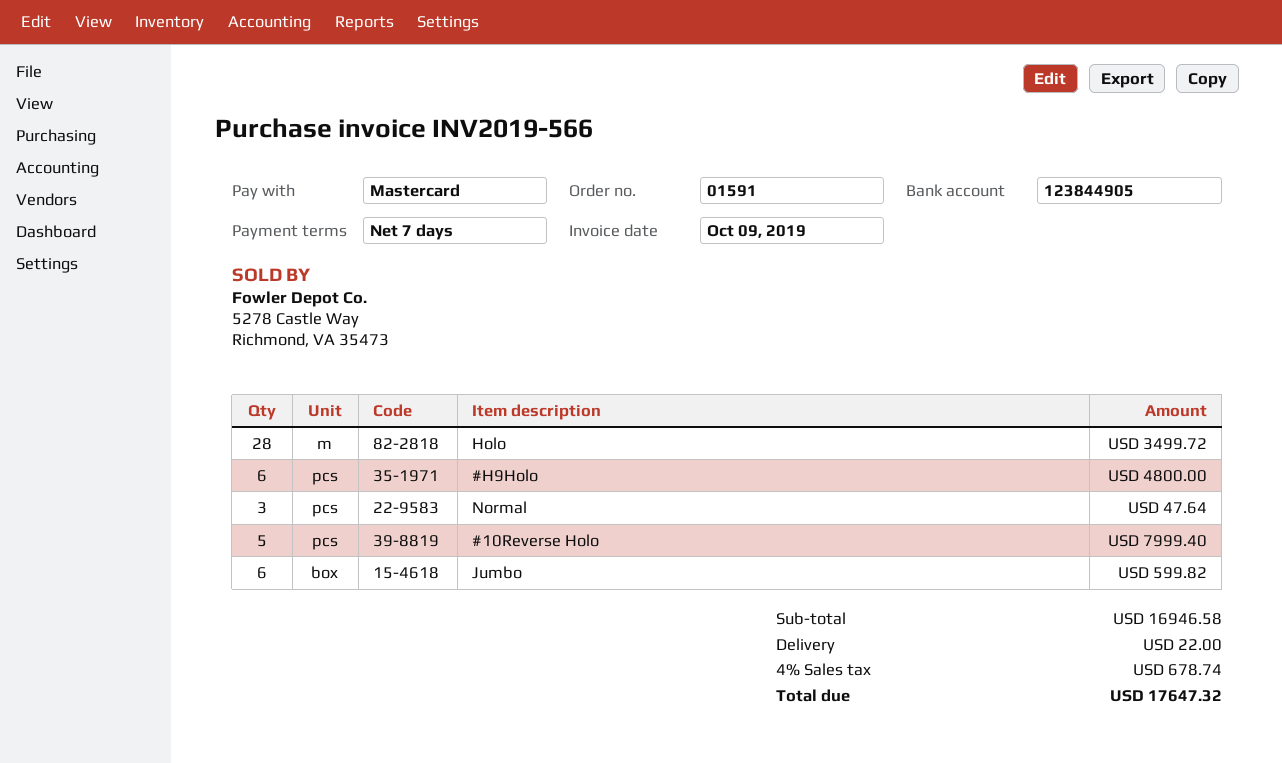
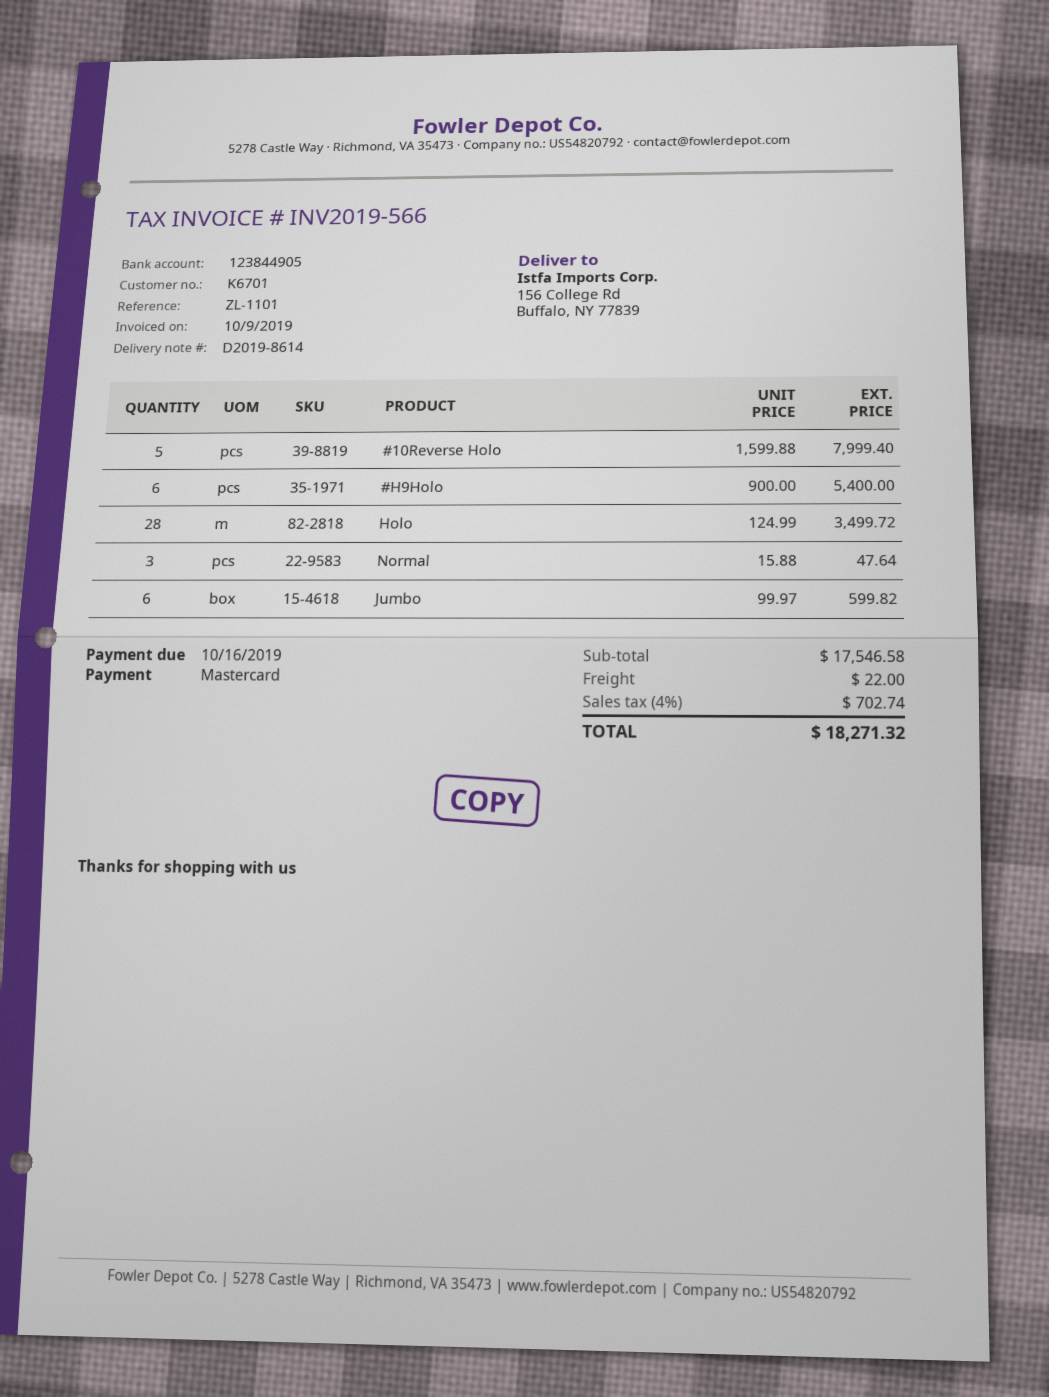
#H9Holo: 6 for 4800.00 -> 6 for 5400.00
subtotal: 16946.58 -> 17546.58
tax: 4% = 678.74 -> 4% = 702.74
total: 17647.32 -> 18271.32

